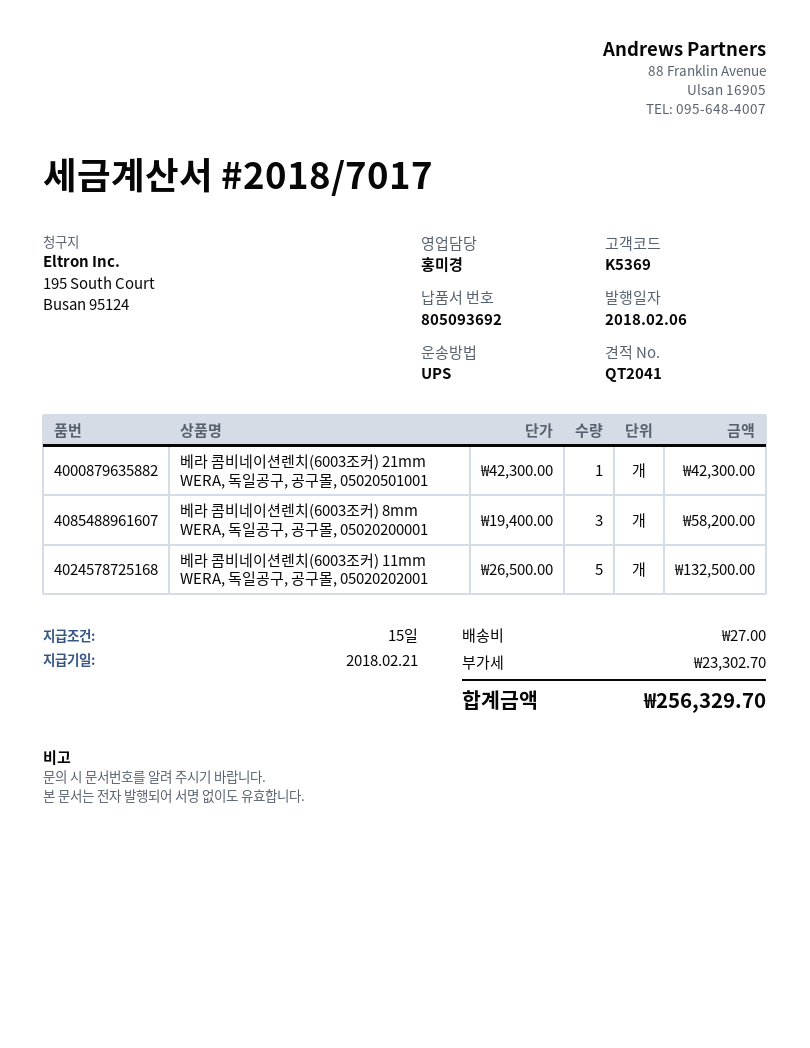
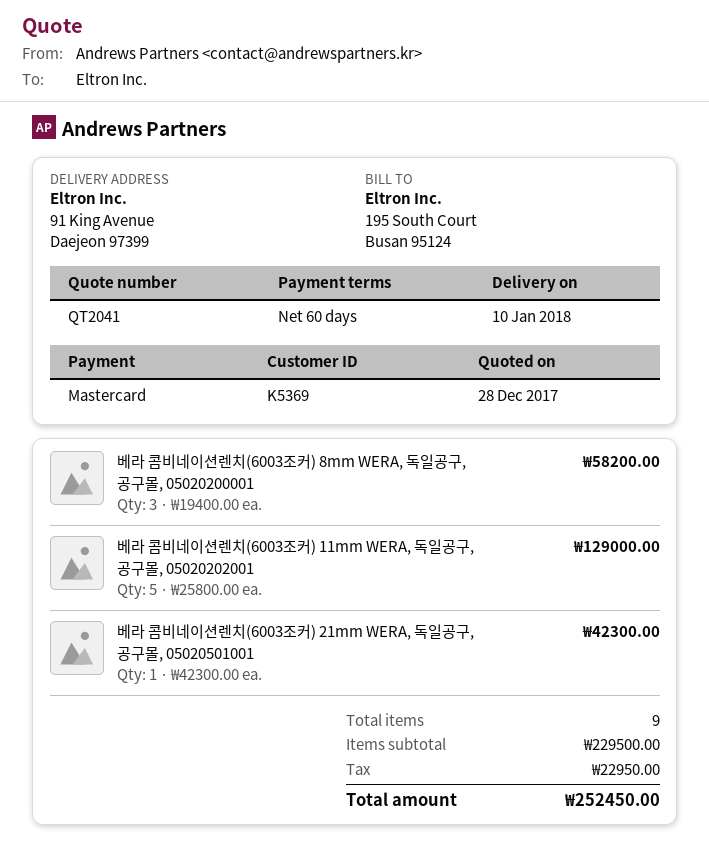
payment terms: 15 days -> 60 days
베라 콤비네이션렌치(6003조커) 11mm WERA, 독일공구, 공구몰, 05020202001: 5 x 26500.00 = 132500.00 -> 5 x 25800.00 = 129000.00
shipping: 27.00 -> none
tax: 23302.70 -> 22950.00
total: 256329.70 -> 252450.00

